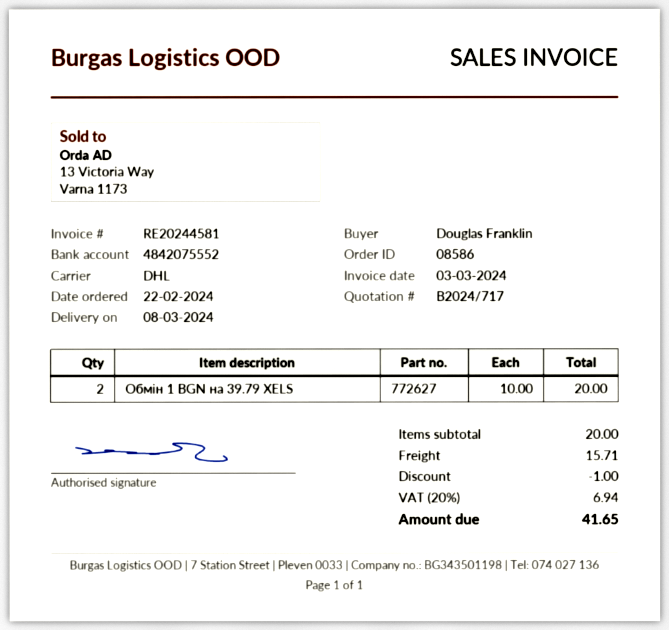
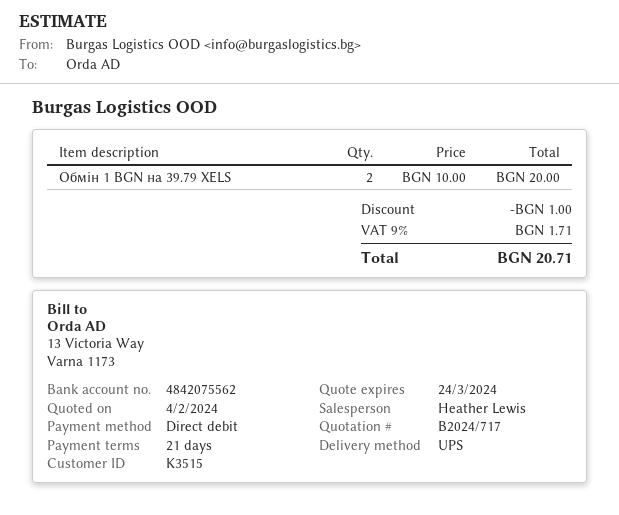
bank account: 4842075552 -> 4842075562
shipping method: DHL -> UPS
shipping: 15.71 -> none
tax: 20% = 6.94 -> 9% = 1.71
total: 41.65 -> 20.71

